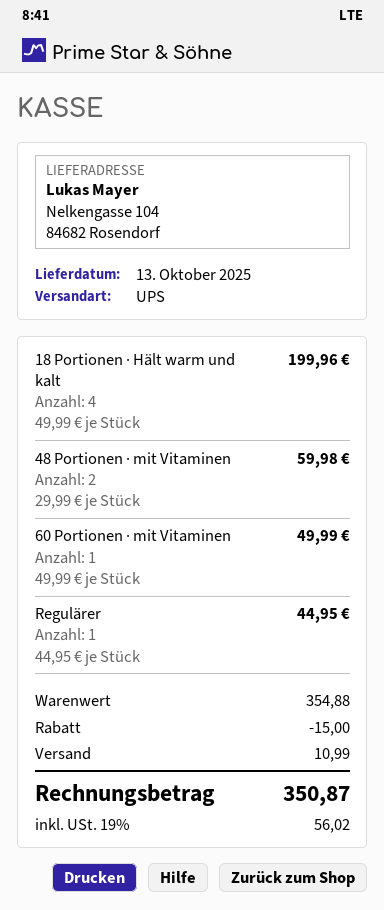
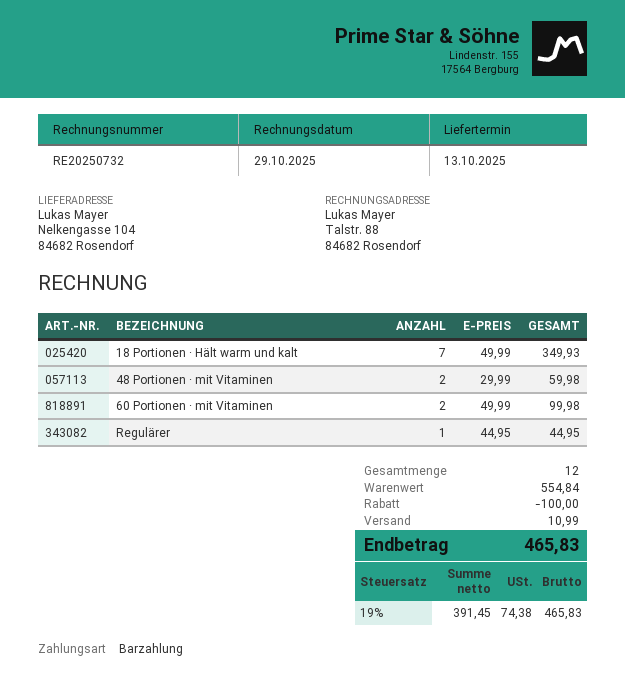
18 Portionen · Hält warm und kalt: 4 x 49.99 = 199.96 -> 7 x 49.99 = 349.93
60 Portionen · mit Vitaminen: 1 x 49.99 = 49.99 -> 2 x 49.99 = 99.98
subtotal: 354.88 -> 554.84
discount: 15.00 -> 100.00
tax: 19% = 56.02 -> 19% = 74.38
total: 350.87 -> 465.83

